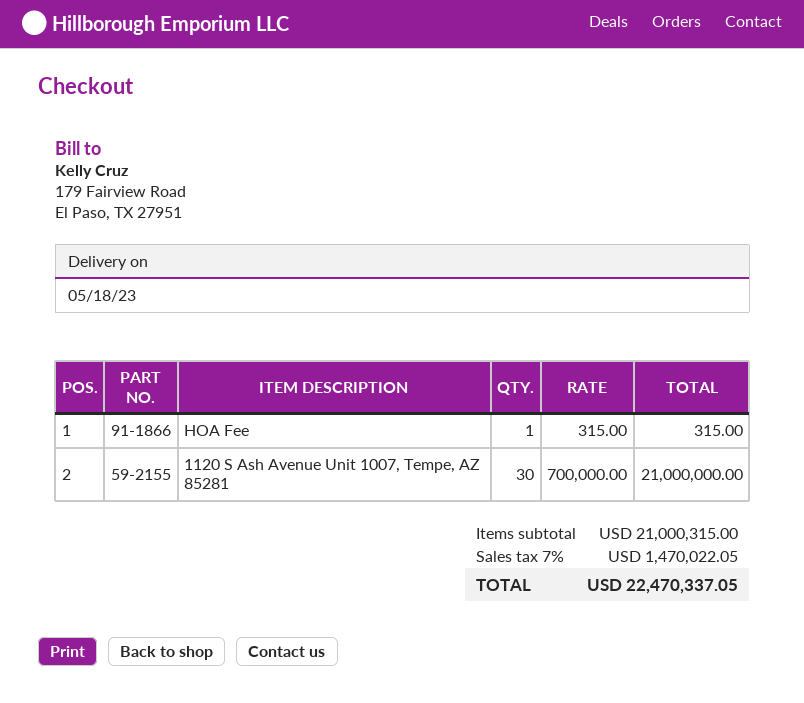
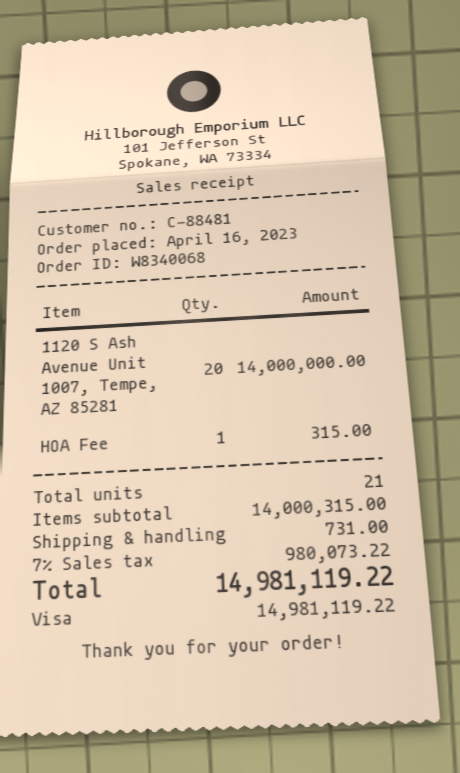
1120 S Ash Avenue Unit 1007, Tempe, AZ 85281: 30 for 21000000.00 -> 20 for 14000000.00
subtotal: 21000315.00 -> 14000315.00
shipping: none -> 731.00
tax: 7% = 1470022.05 -> 7% = 980073.22
total: 22470337.05 -> 14981119.22

